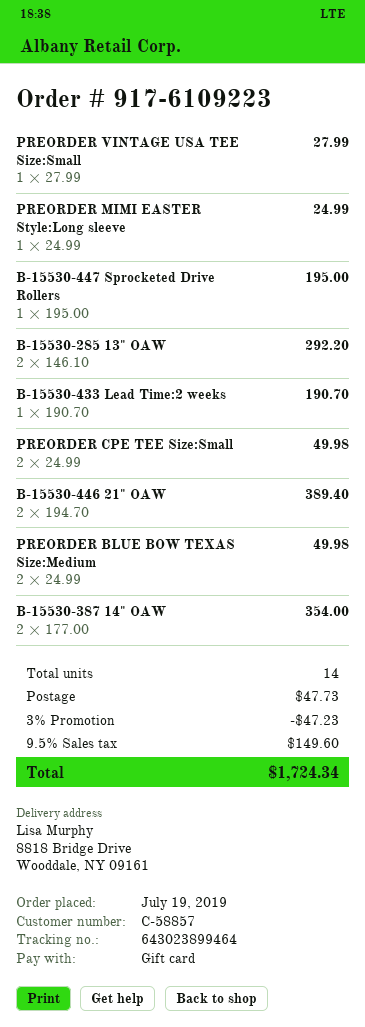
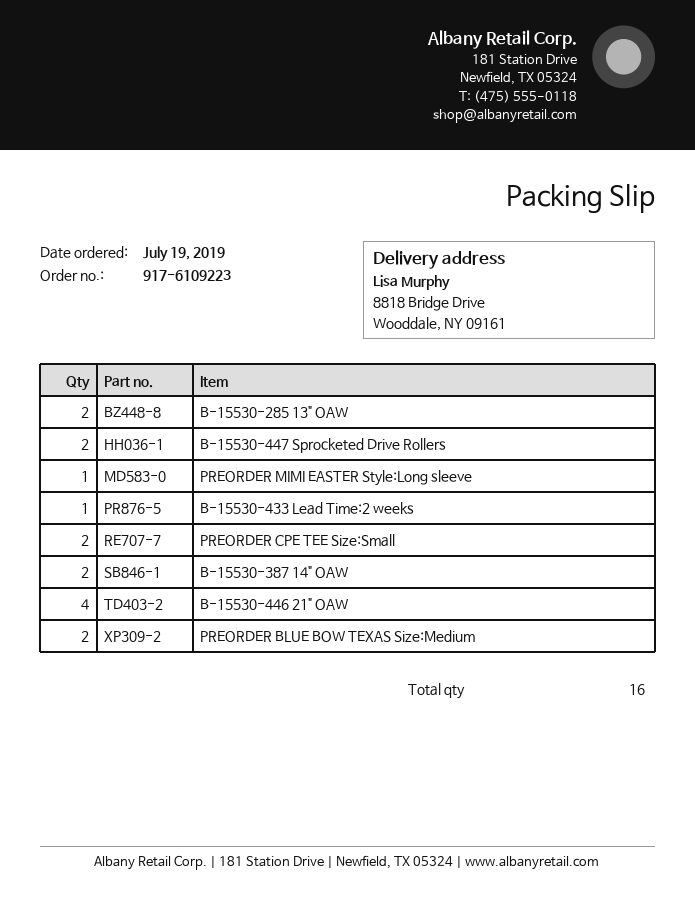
PREORDER VINTAGE USA TEE Size:Small: 1 -> none
B-15530-447 Sprocketed Drive Rollers: 1 -> 2
B-15530-446 21" OAW: 2 -> 4
total quantity: 14 -> 16

